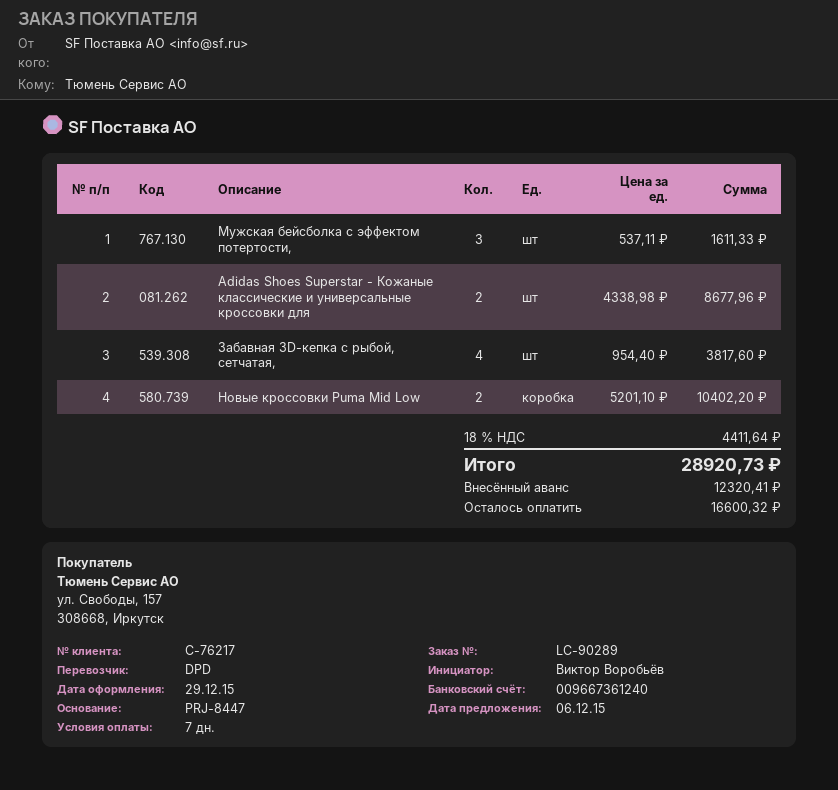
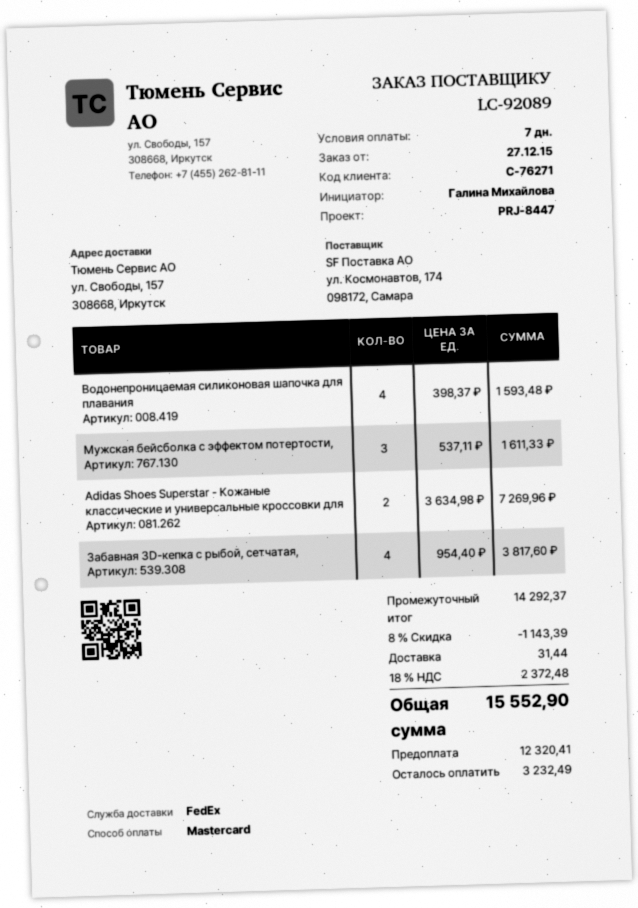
order number: LC-90289 -> LC-92089
order date: 2015-12-29 -> 2015-12-27
customer number: C-76217 -> C-76271
ordered by: Виктор Воробьёв -> Галина Михайлова
shipping method: DPD -> FedEx
Adidas Shoes Superstar - Кожаные классические и универсальные кроссовки для: 2 x 4338.98 = 8677.96 -> 2 x 3634.98 = 7269.96
Новые кроссовки Puma Mid Low: 2 x 5201.10 = 10402.20 -> none
Водонепроницаемая силиконовая шапочка для плавания: none -> 4 x 398.37 = 1593.48
discount: none -> 8% = 1143.39
shipping: none -> 31.44
tax: 18% = 4411.64 -> 18% = 2372.48
total: 28920.73 -> 15552.90
balance: 16600.32 -> 3232.49

